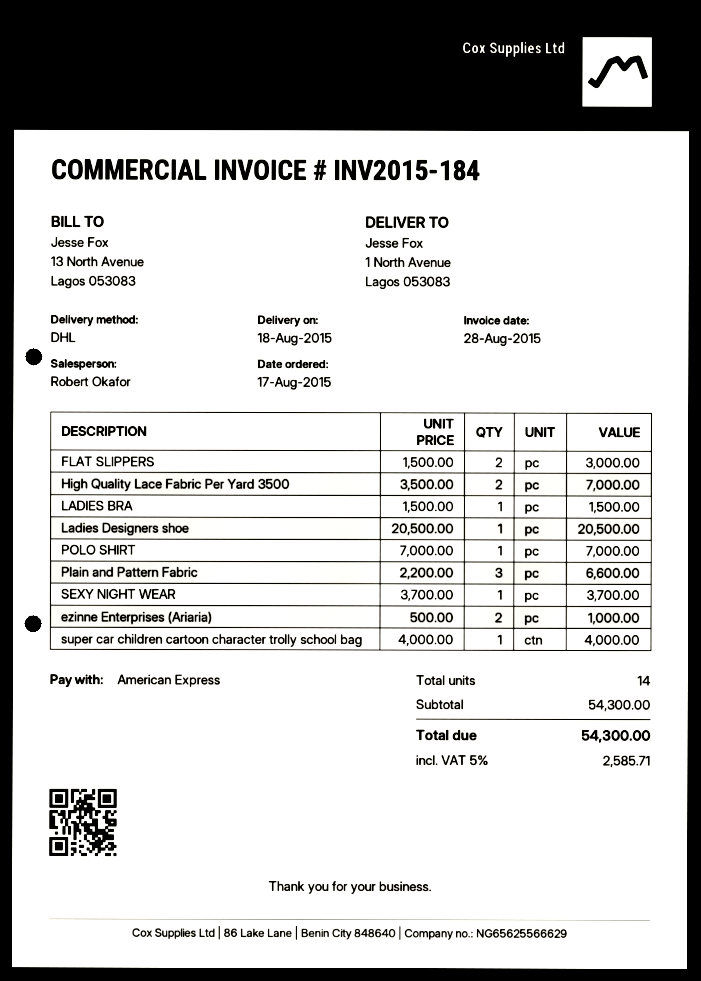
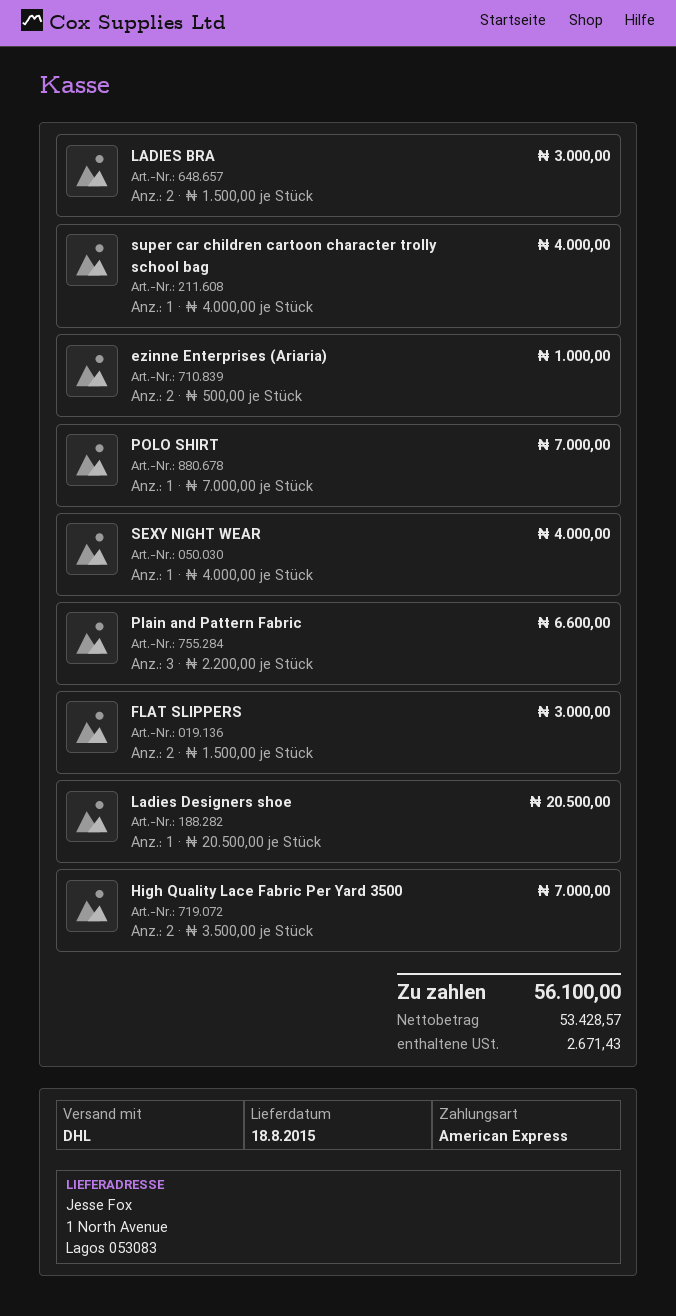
LADIES BRA: 1 x 1500.00 = 1500.00 -> 2 x 1500.00 = 3000.00
SEXY NIGHT WEAR: 1 x 3700.00 = 3700.00 -> 1 x 4000.00 = 4000.00
tax: 2585.71 -> 2671.43
total: 54300.00 -> 56100.00

